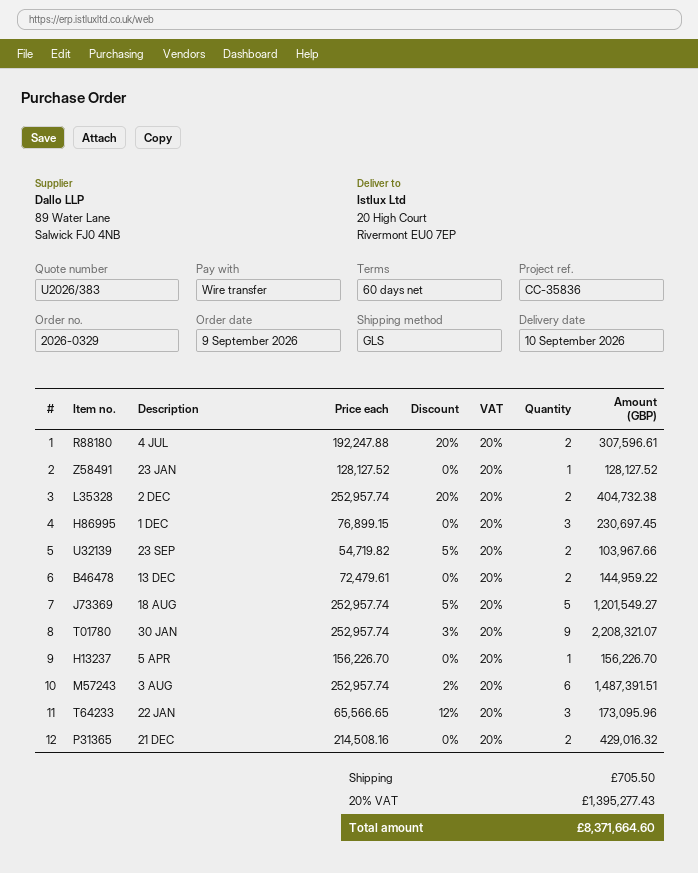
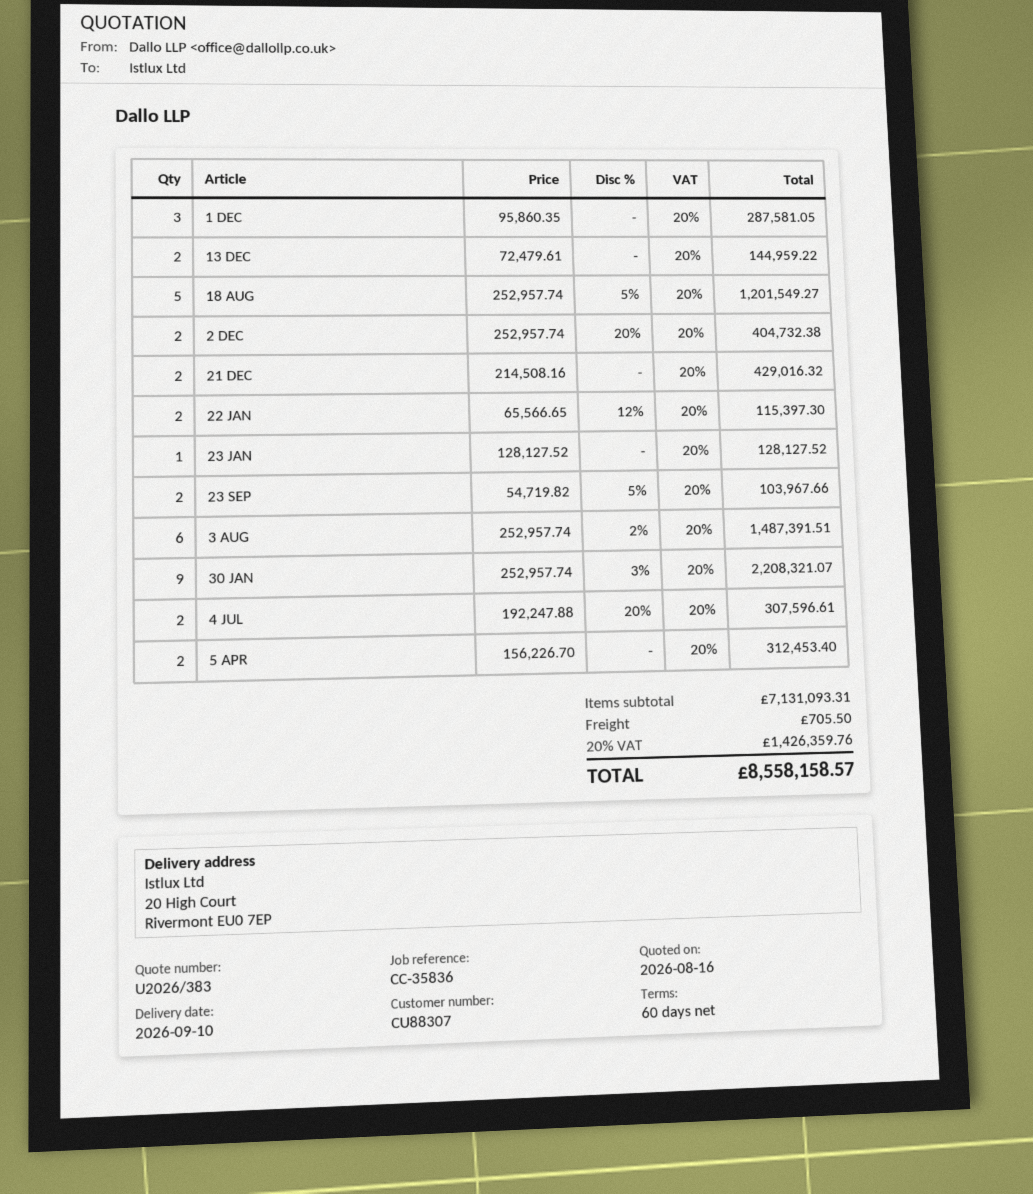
1 DEC: 3 x 76899.15 = 230697.45 -> 3 x 95860.35 = 287581.05
5 APR: 1 x 156226.70 = 156226.70 -> 2 x 156226.70 = 312453.40
22 JAN: 3 x 65566.65 - 12% = 173095.96 -> 2 x 65566.65 - 12% = 115397.30
tax: 20% = 1395277.43 -> 20% = 1426359.76
total: 8371664.60 -> 8558158.57

